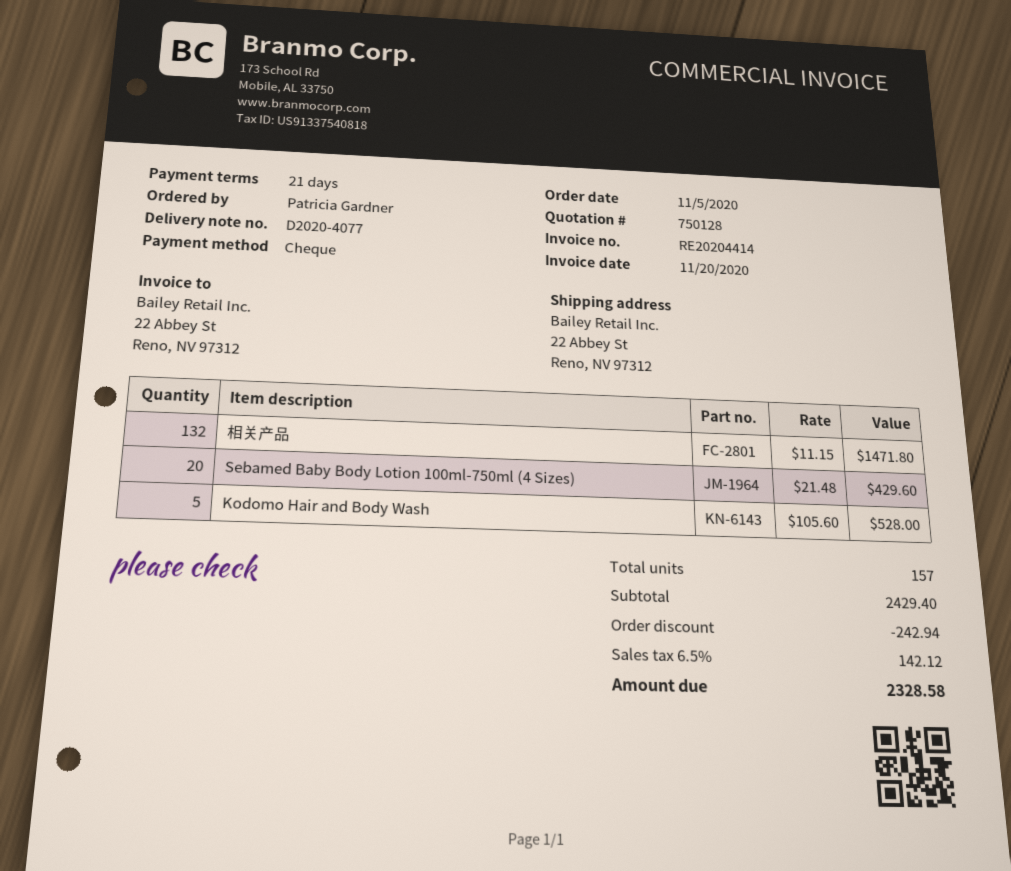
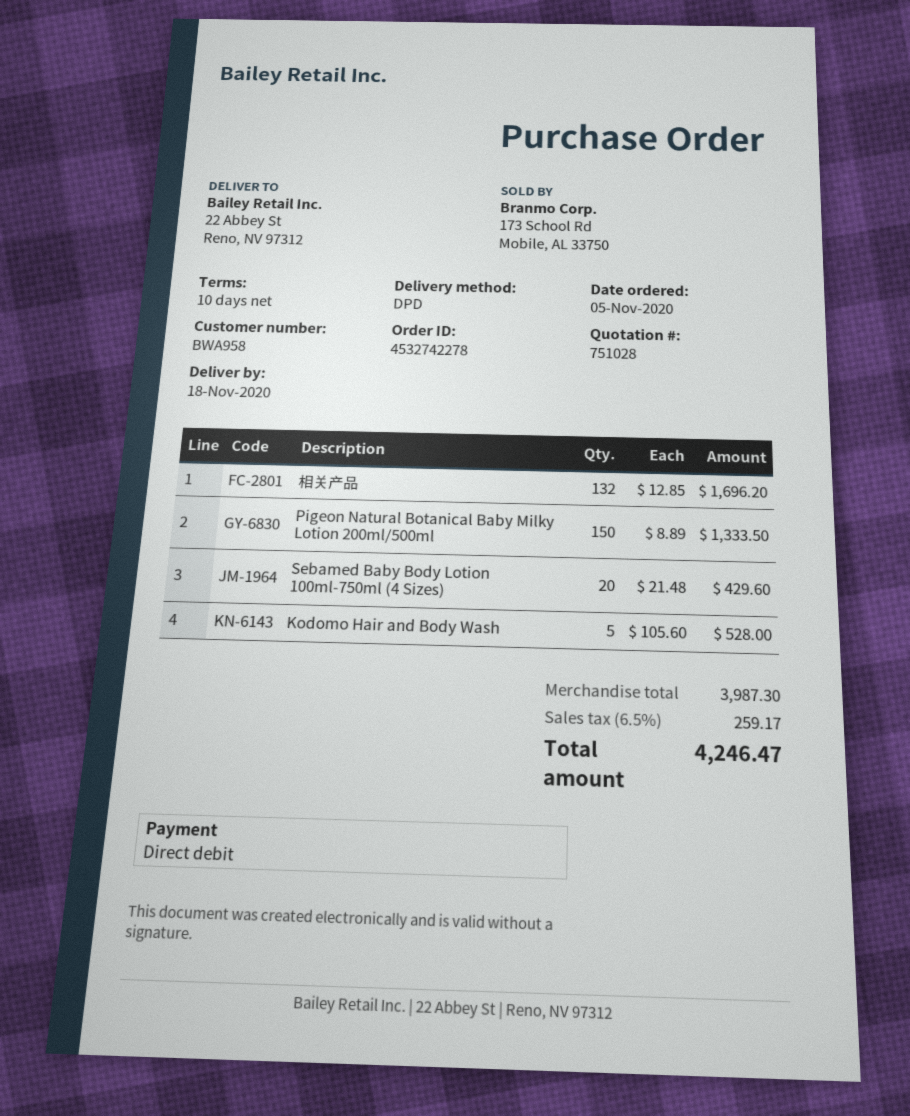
quote number: 750128 -> 751028
payment terms: 21 days -> 10 days
payment method: cheque -> direct debit
相关产品: 132 x 11.15 = 1471.80 -> 132 x 12.85 = 1696.20
Pigeon Natural Botanical Baby Milky Lotion 200ml/500ml: none -> 150 x 8.89 = 1333.50
subtotal: 2429.40 -> 3987.30
discount: 242.94 -> none
tax: 6.5% = 142.12 -> 6.5% = 259.17
total: 2328.58 -> 4246.47

